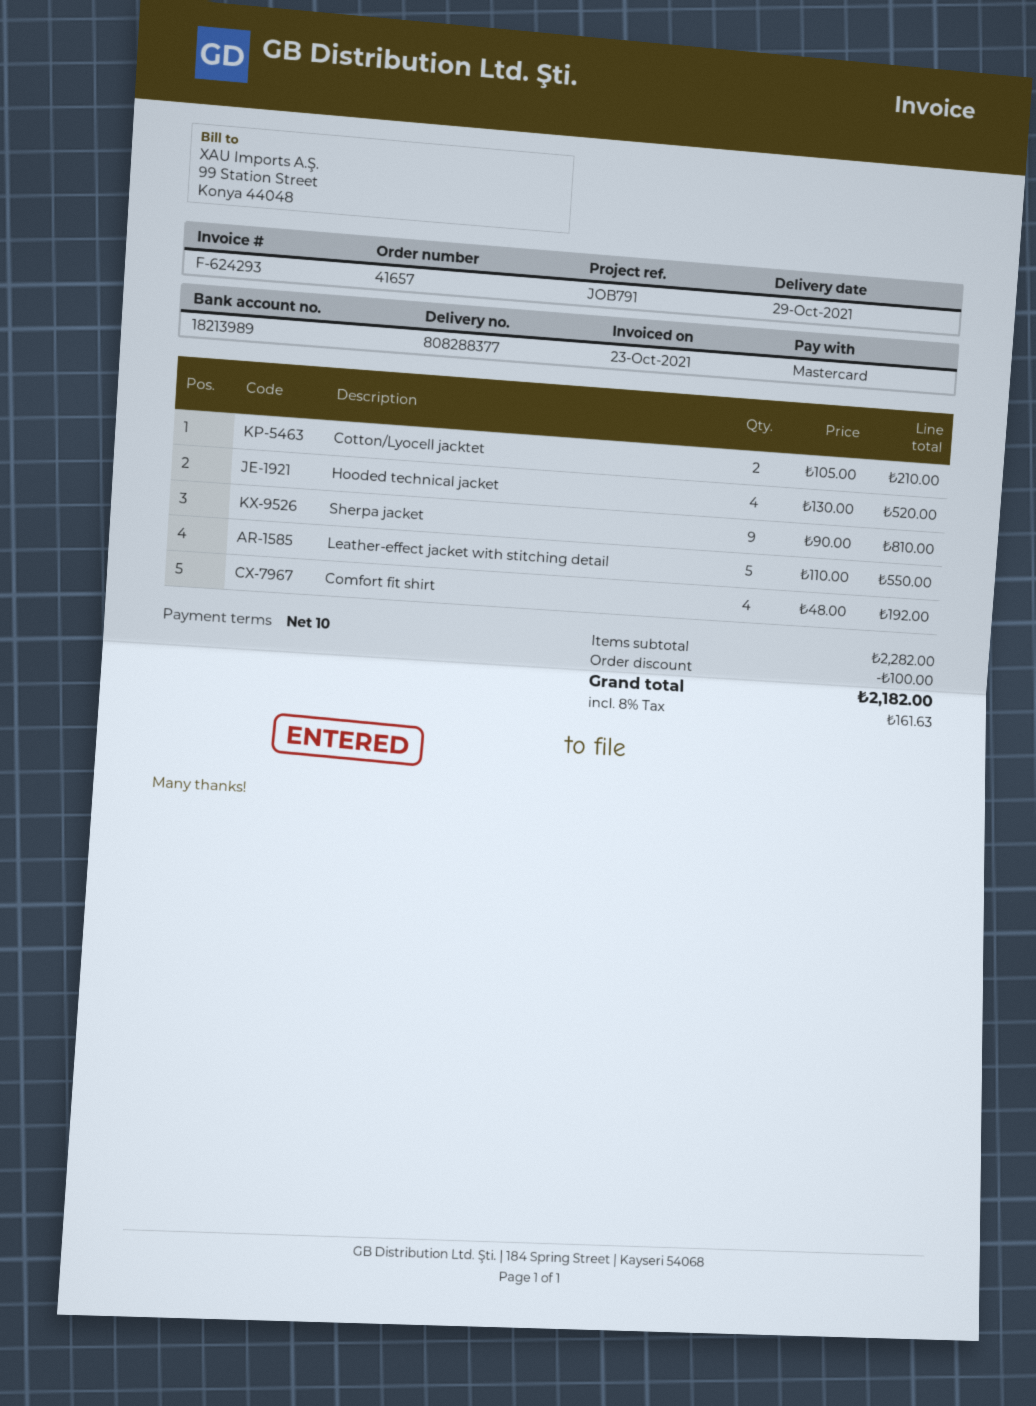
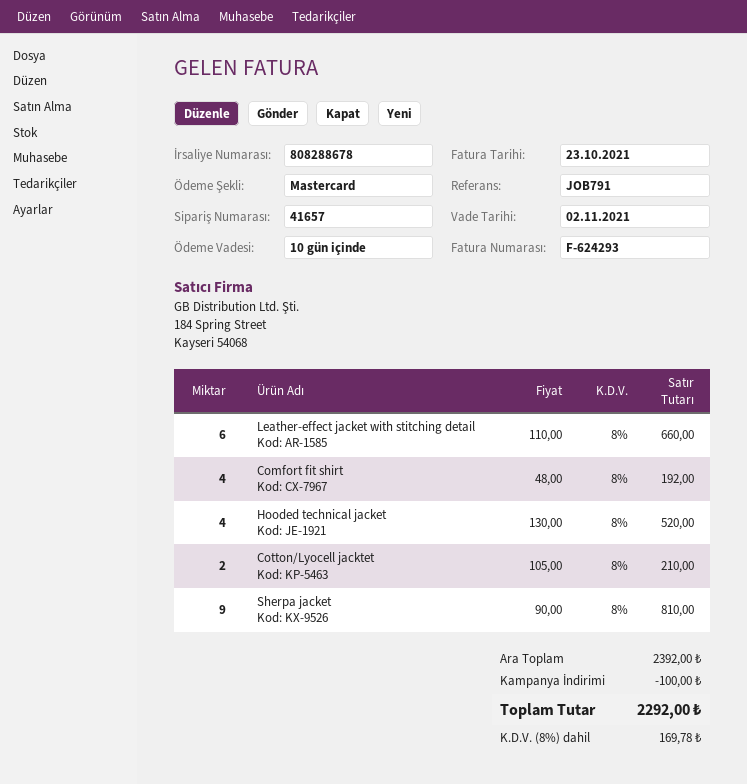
delivery note number: 808288377 -> 808288678
Leather-effect jacket with stitching detail: 5 x 110.00 = 550.00 -> 6 x 110.00 = 660.00
subtotal: 2282.00 -> 2392.00
tax: 8% = 161.63 -> 8% = 169.78
total: 2182.00 -> 2292.00

